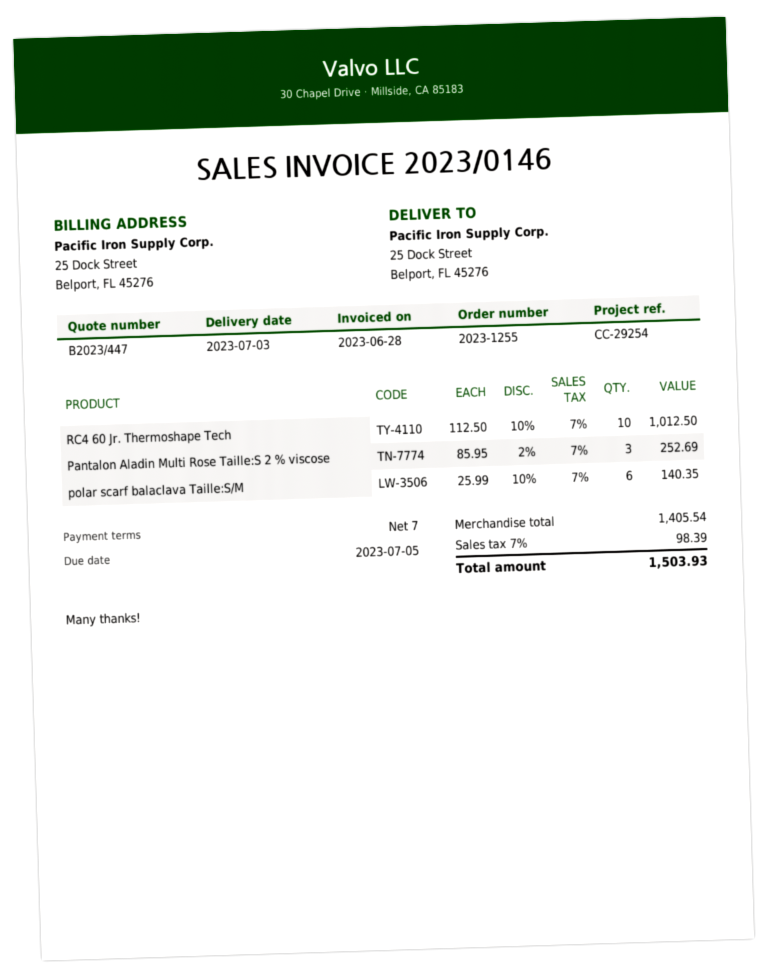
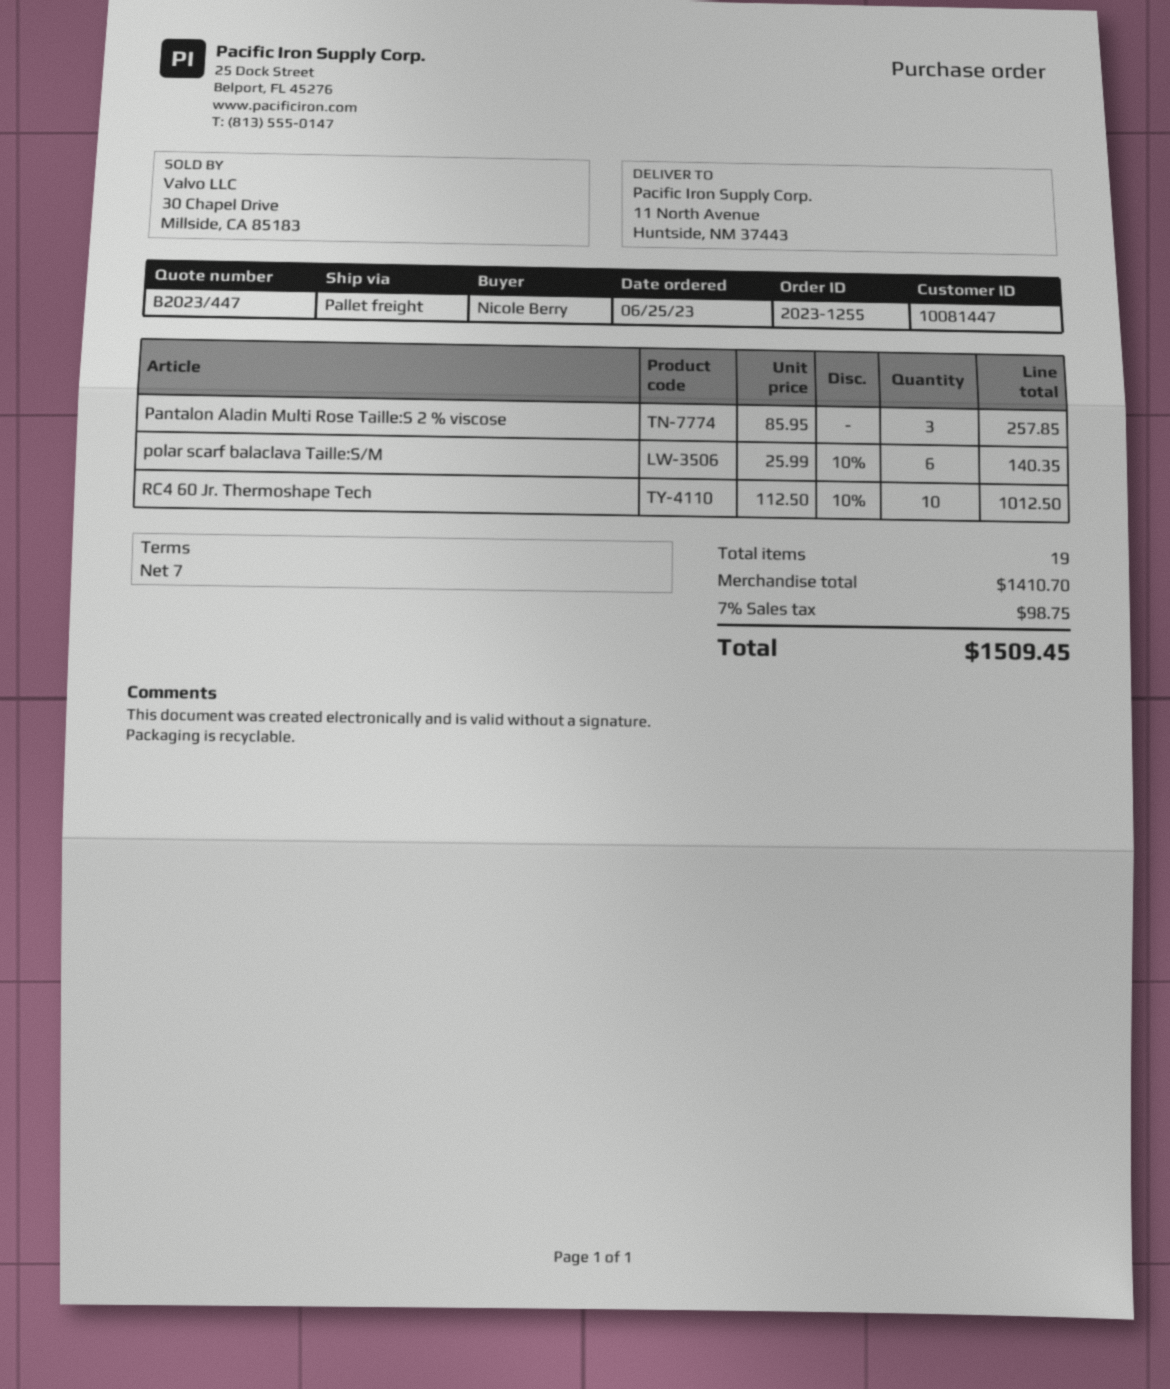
ship to: 25 Dock Street, Belport, FL 45276 -> 11 North Avenue, Huntside, NM 37443
Pantalon Aladin Multi Rose Taille:S 2 % viscose: 3 x 85.95 - 2% = 252.69 -> 3 x 85.95 = 257.85
subtotal: 1405.54 -> 1410.70
tax: 7% = 98.39 -> 7% = 98.75
total: 1503.93 -> 1509.45

